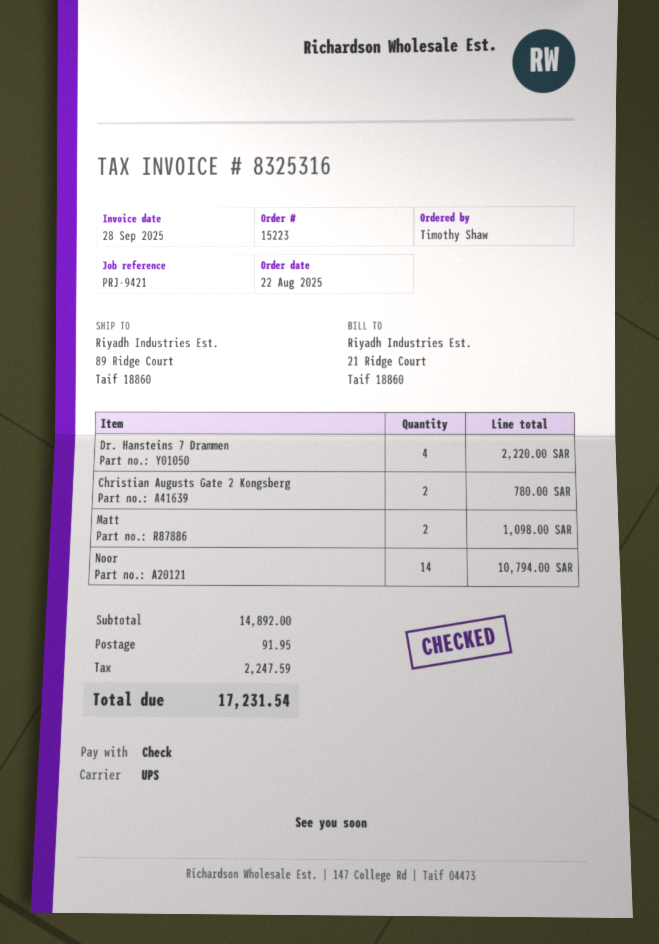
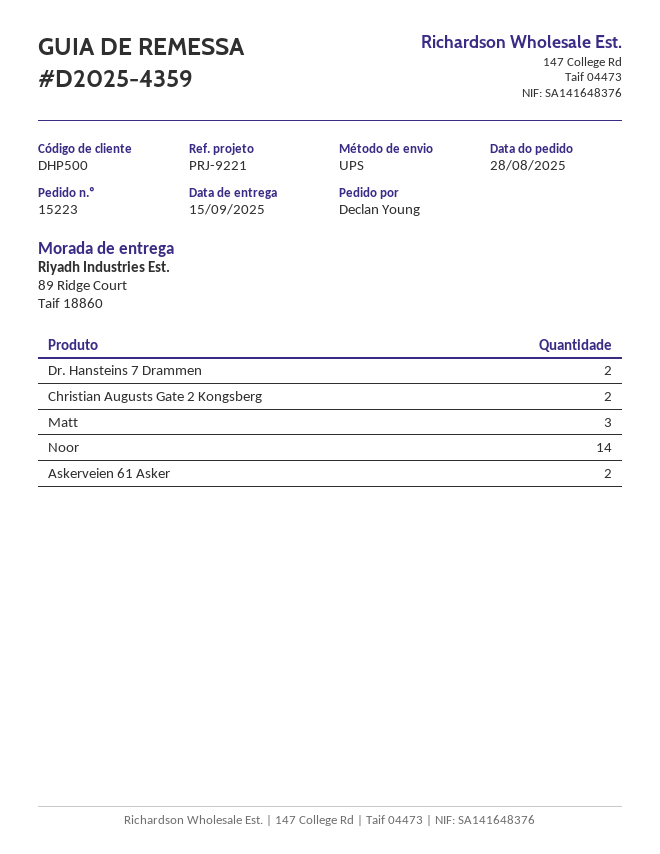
order date: 2025-08-22 -> 2025-08-28
reference: PRJ-9421 -> PRJ-9221
ordered by: Timothy Shaw -> Declan Young
Dr. Hansteins 7 Drammen: 4 -> 2
Matt: 2 -> 3
Askerveien 61 Asker: none -> 2

